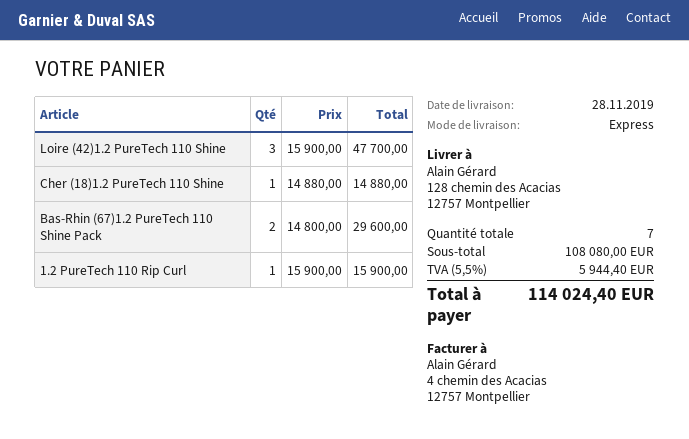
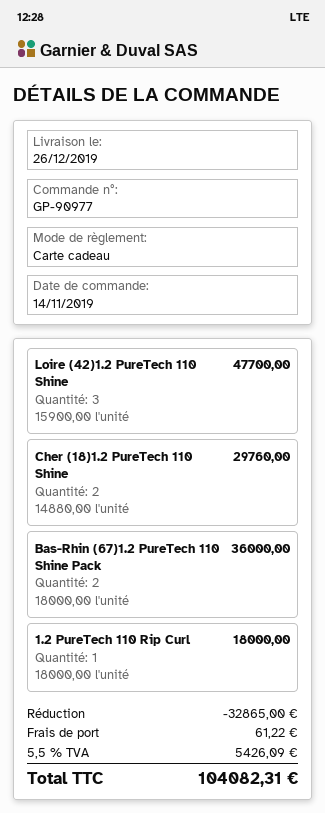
delivery date: 2019-11-28 -> 2019-12-26
Cher (18)1.2 PureTech 110 Shine: 1 x 14880.00 = 14880.00 -> 2 x 14880.00 = 29760.00
Bas-Rhin (67)1.2 PureTech 110 Shine Pack: 2 x 14800.00 = 29600.00 -> 2 x 18000.00 = 36000.00
1.2 PureTech 110 Rip Curl: 1 x 15900.00 = 15900.00 -> 1 x 18000.00 = 18000.00
discount: none -> 32865.00
shipping: none -> 61.22
tax: 5.5% = 5944.40 -> 5.5% = 5426.09
total: 114024.40 -> 104082.31

